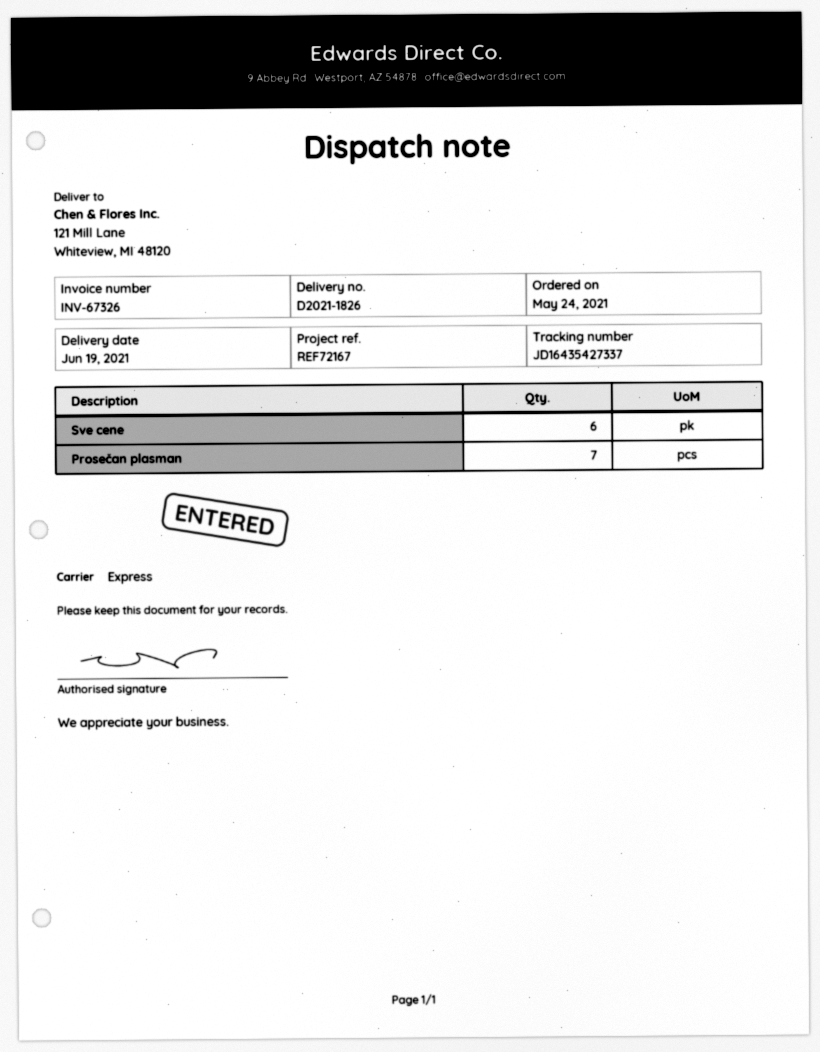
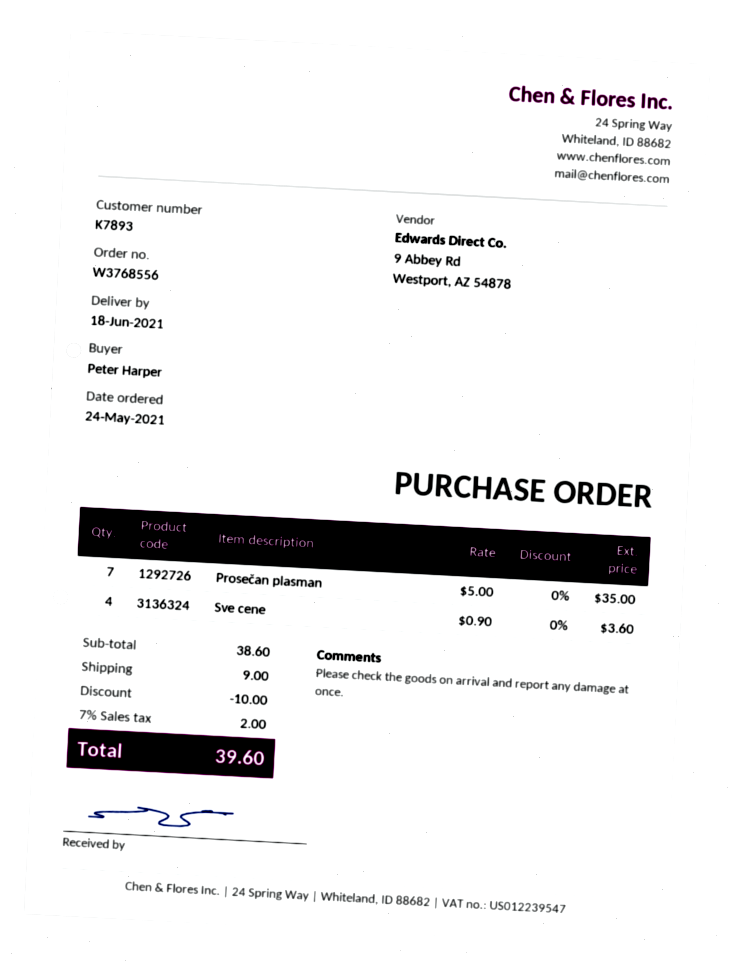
delivery date: 2021-06-19 -> 2021-06-18
Sve cene: 6 -> 4

